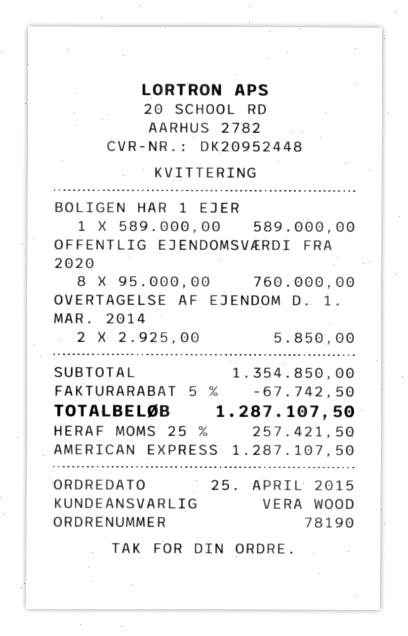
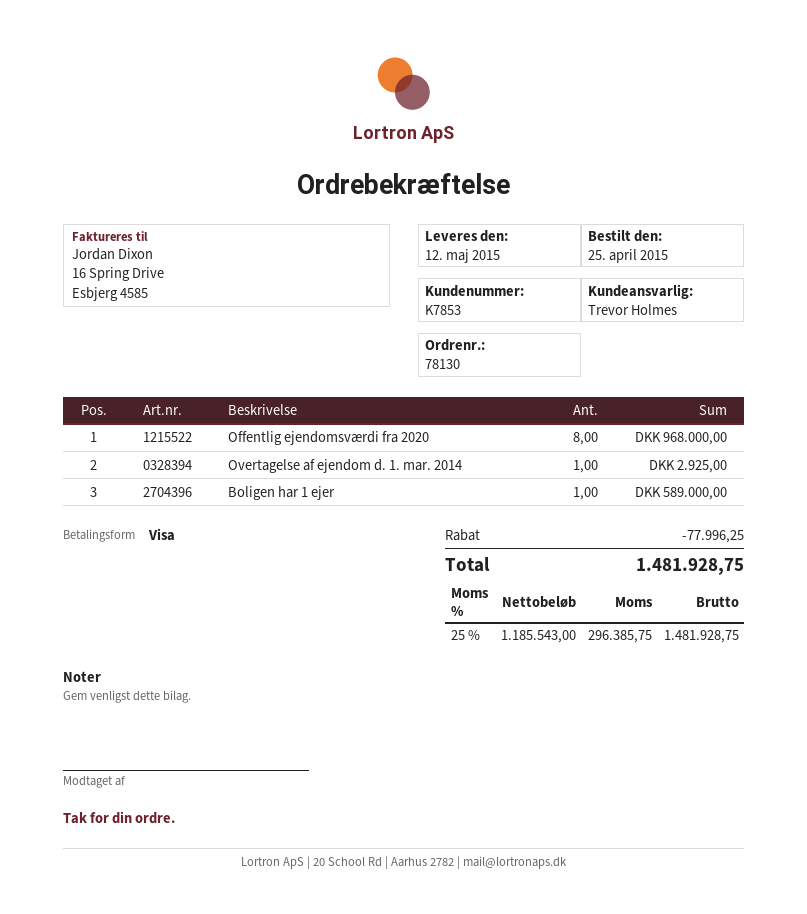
order number: 78190 -> 78130
sales rep: VERA WOOD -> Trevor Holmes
payment method: American Express -> Visa
OFFENTLIG EJENDOMSVÆRDI FRA 2020: 8 for 760000.00 -> 8 for 968000.00
OVERTAGELSE AF EJENDOM D. 1. MAR. 2014: 2 for 5850.00 -> 1 for 2925.00
discount: 67742.50 -> 77996.25
tax: 25% = 257421.50 -> 25% = 296385.75
total: 1287107.50 -> 1481928.75

